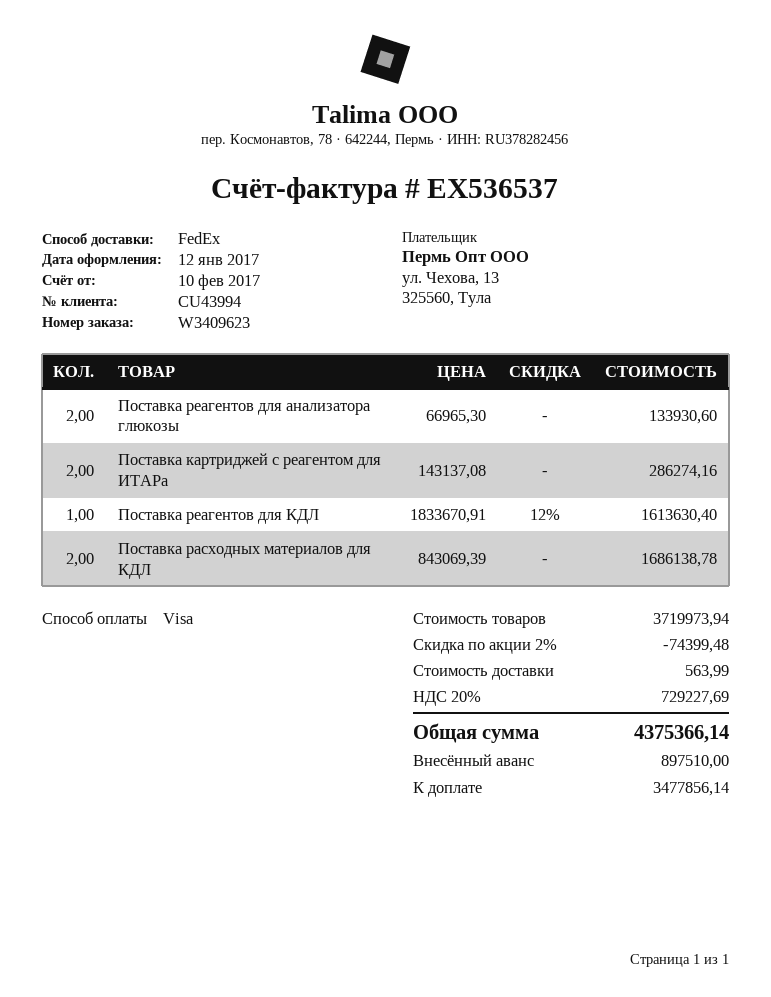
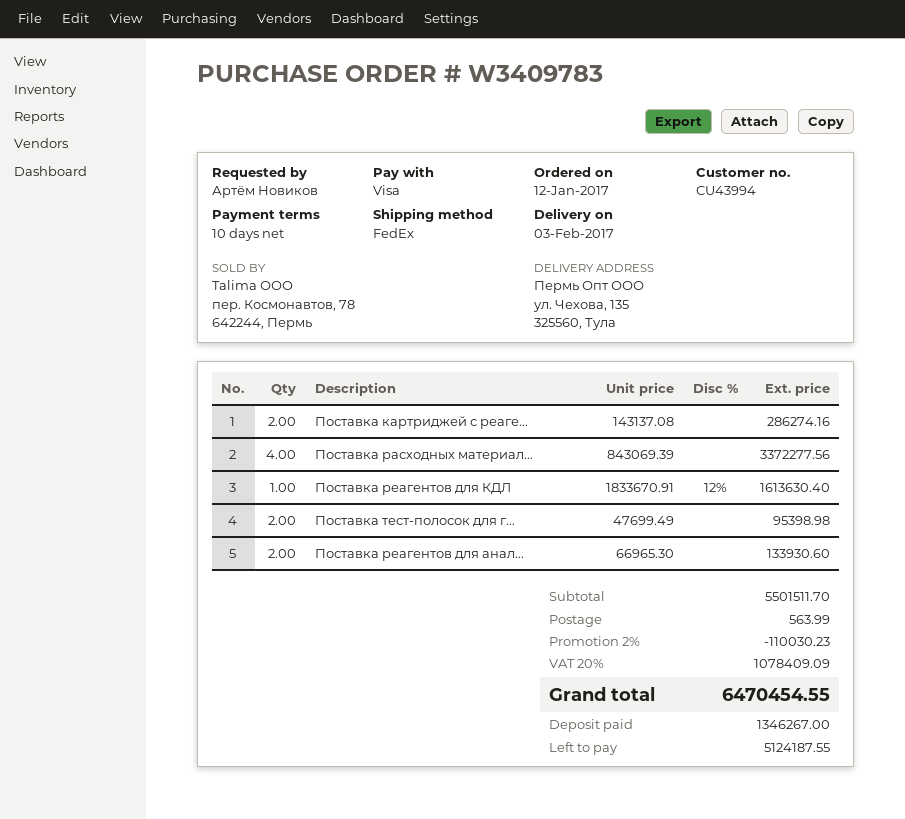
order number: W3409623 -> W3409783
Поставка расходных материалов для КДЛ: 2 x 843069.39 = 1686138.78 -> 4 x 843069.39 = 3372277.56
Поставка тест-полосок для г...: none -> 2 x 47699.49 = 95398.98
subtotal: 3719973.94 -> 5501511.70
discount: 2% = 74399.48 -> 2% = 110030.23
tax: 20% = 729227.69 -> 20% = 1078409.09
total: 4375366.14 -> 6470454.55
deposit: 897510.00 -> 1346267.00
balance: 3477856.14 -> 5124187.55

